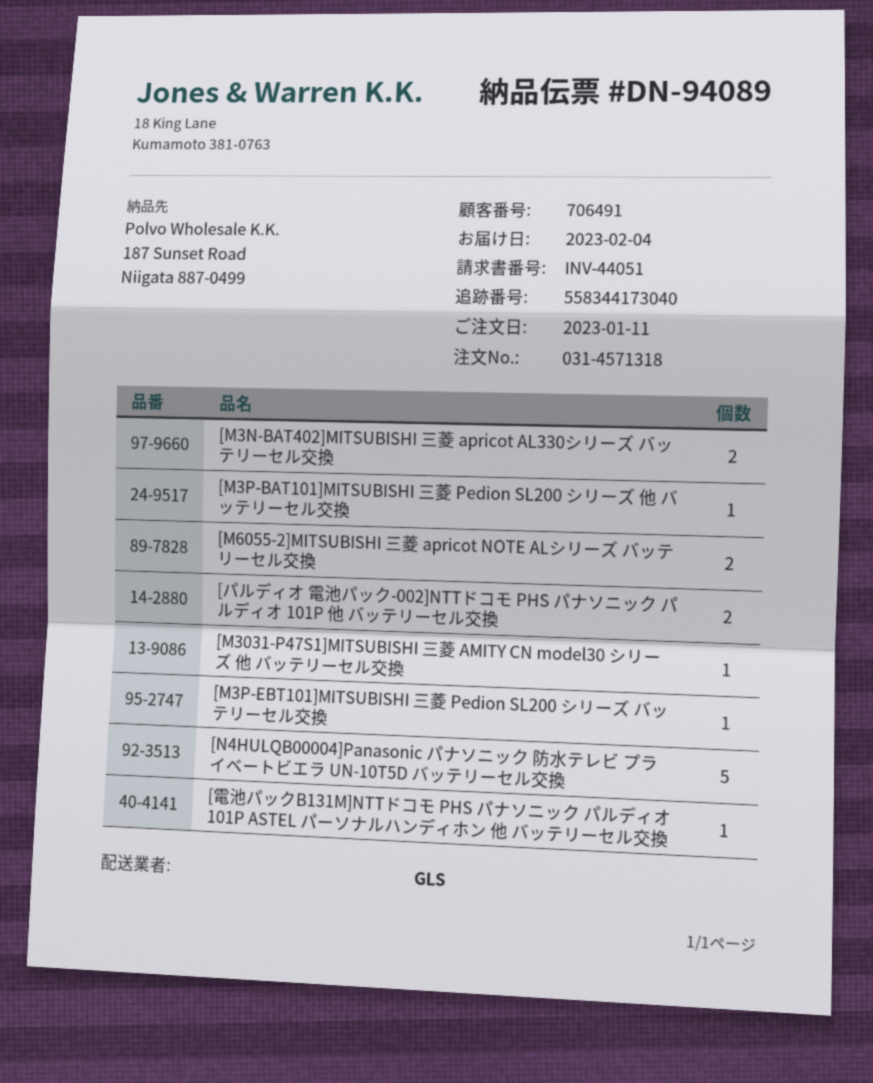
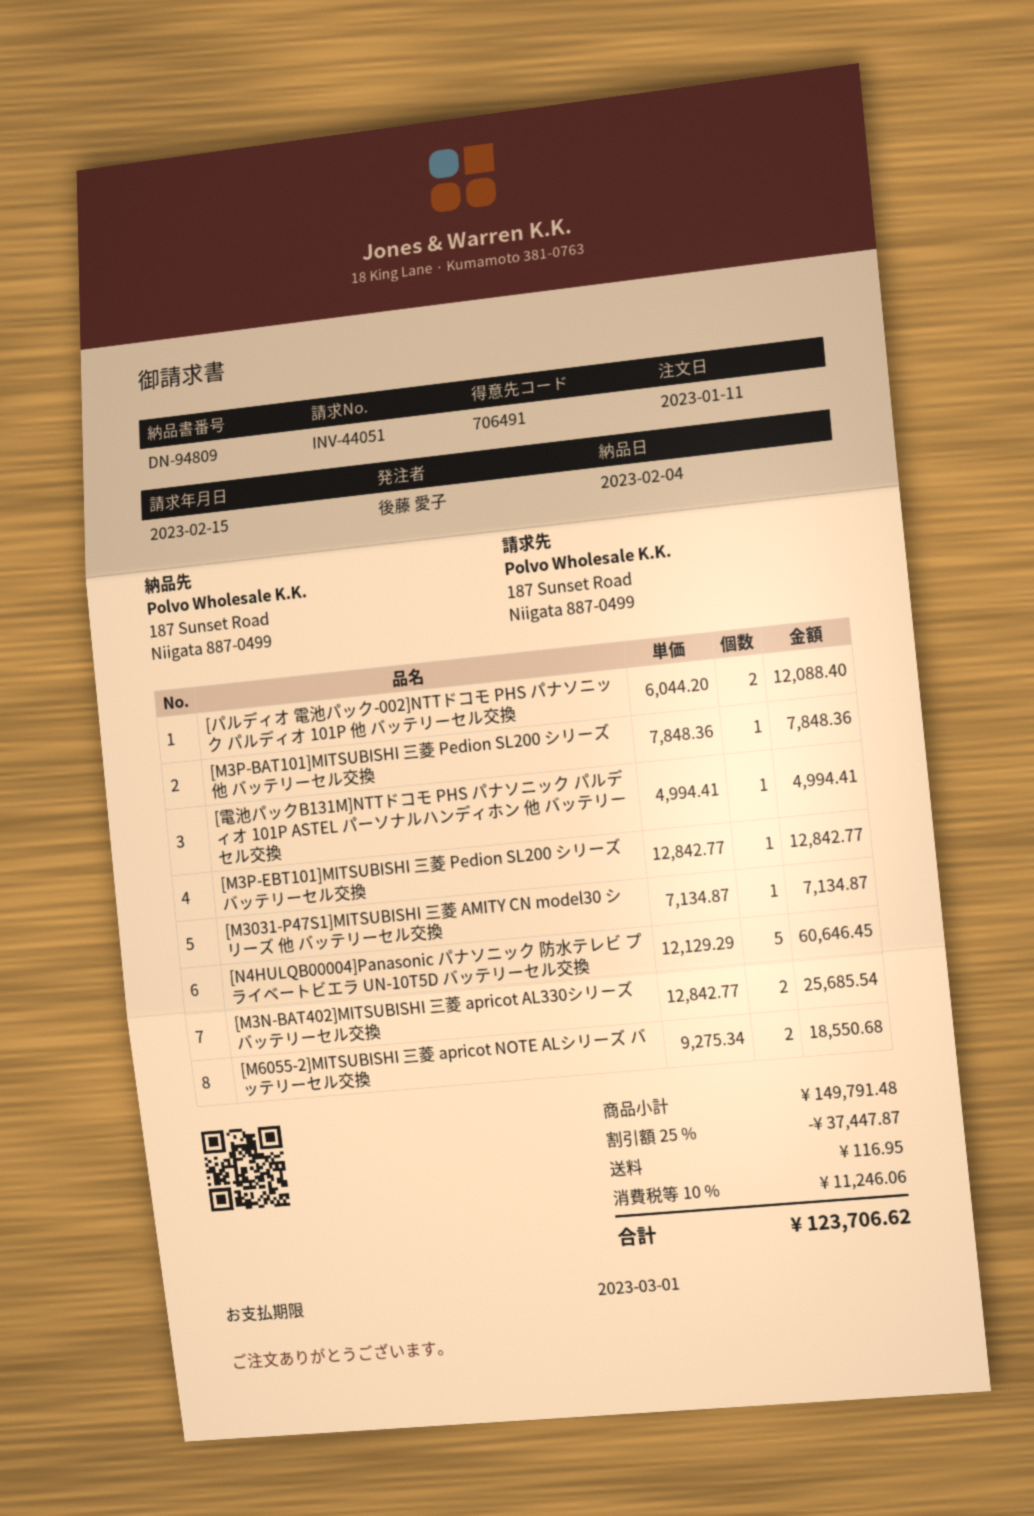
delivery note number: DN-94089 -> DN-94809

